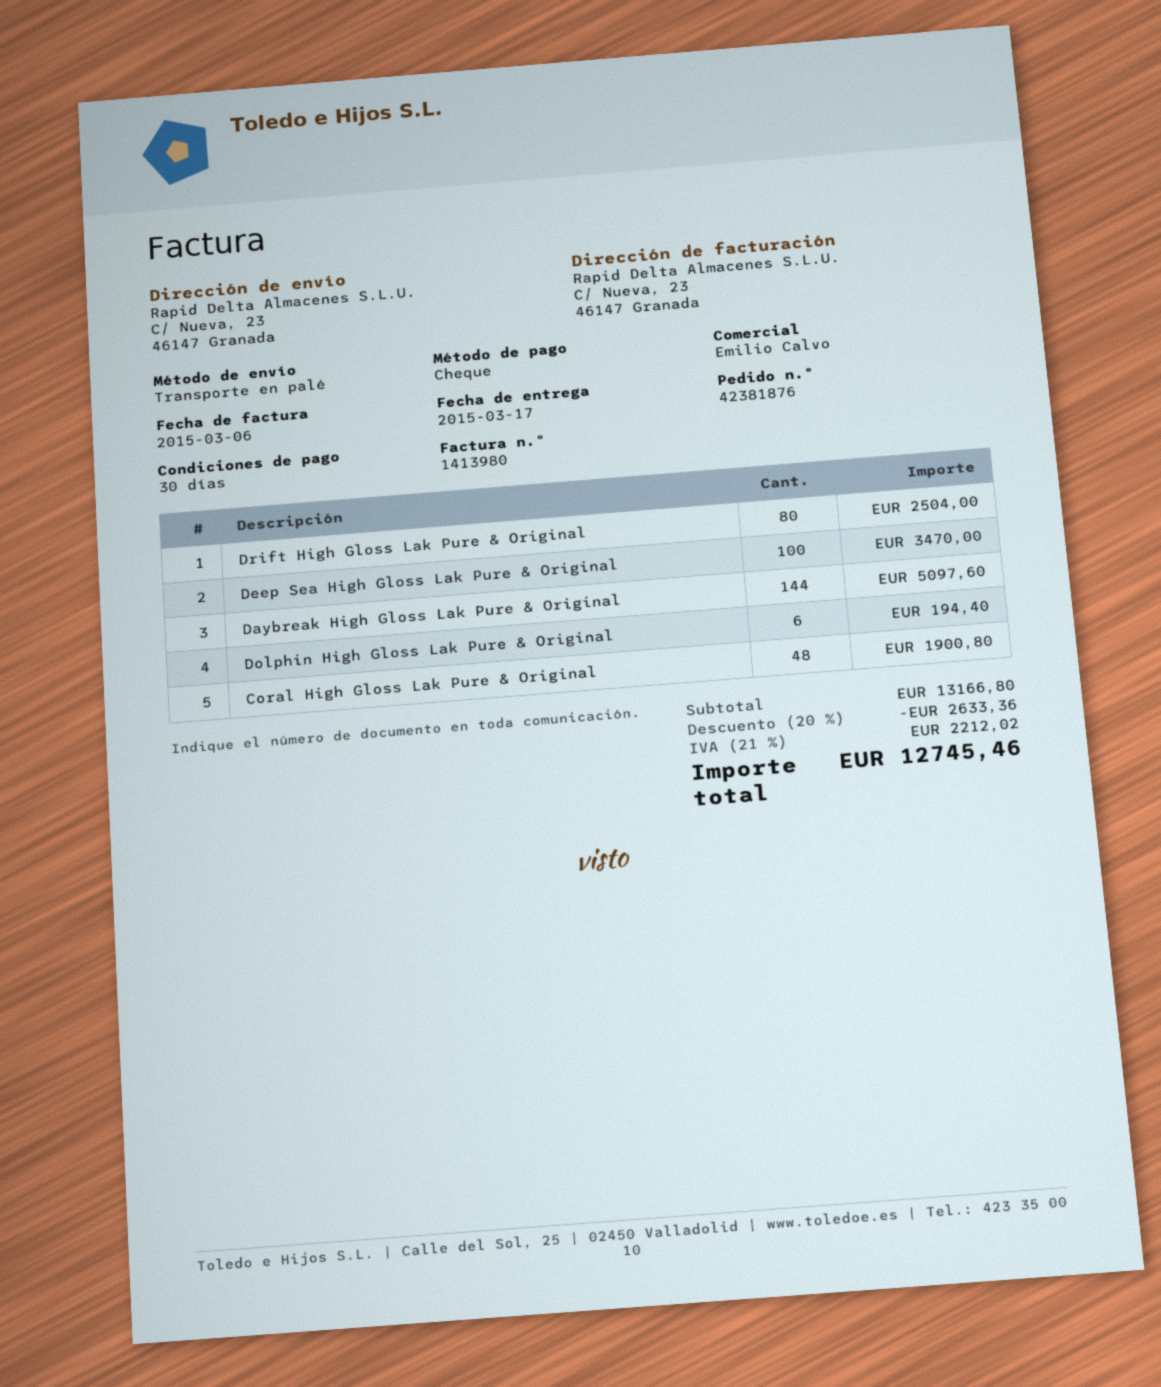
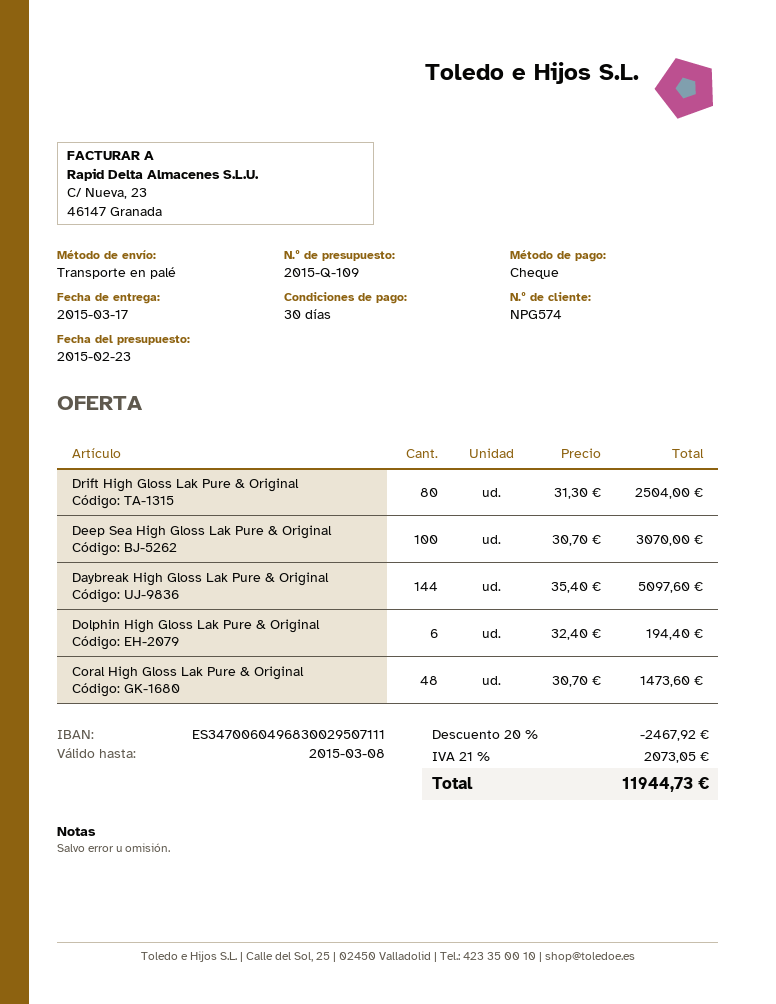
Deep Sea High Gloss Lak Pure & Original: 100 for 3470.00 -> 100 for 3070.00
Coral High Gloss Lak Pure & Original: 48 for 1900.80 -> 48 for 1473.60
discount: 20% = 2633.36 -> 20% = 2467.92
tax: 21% = 2212.02 -> 21% = 2073.05
total: 12745.46 -> 11944.73

